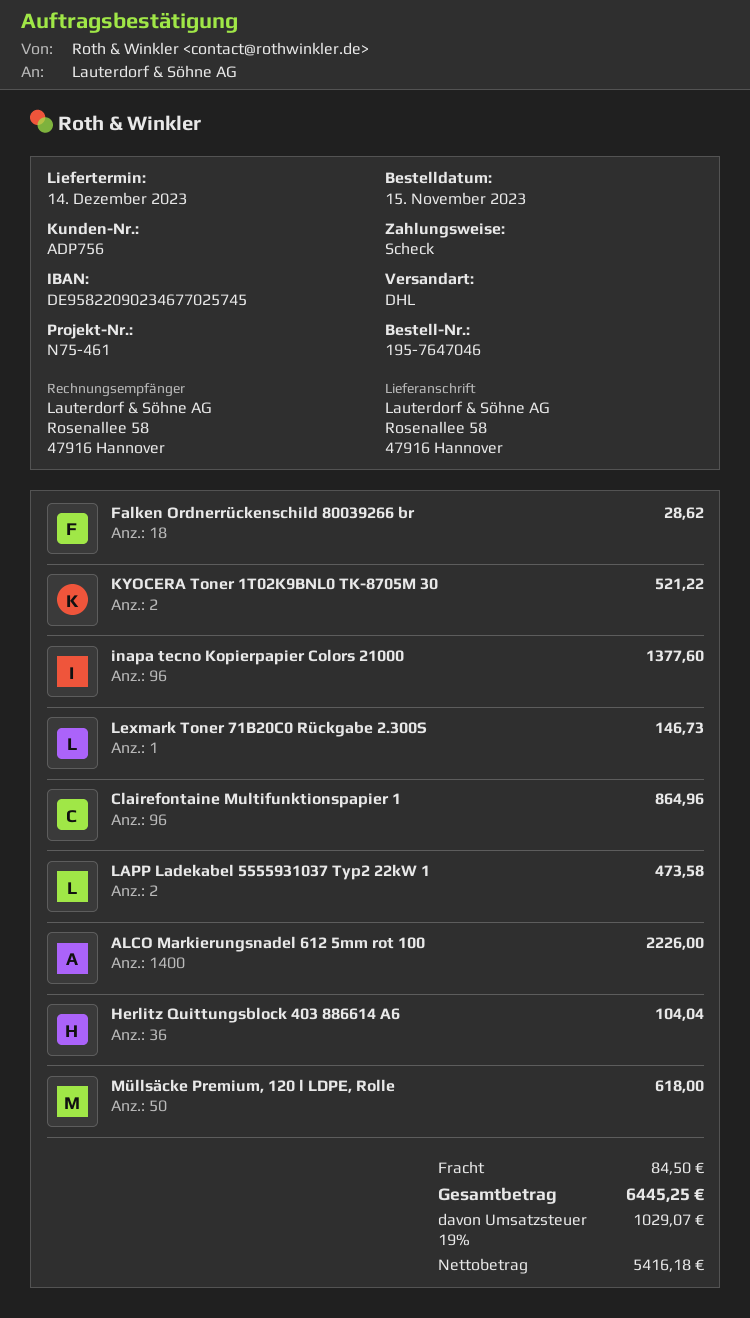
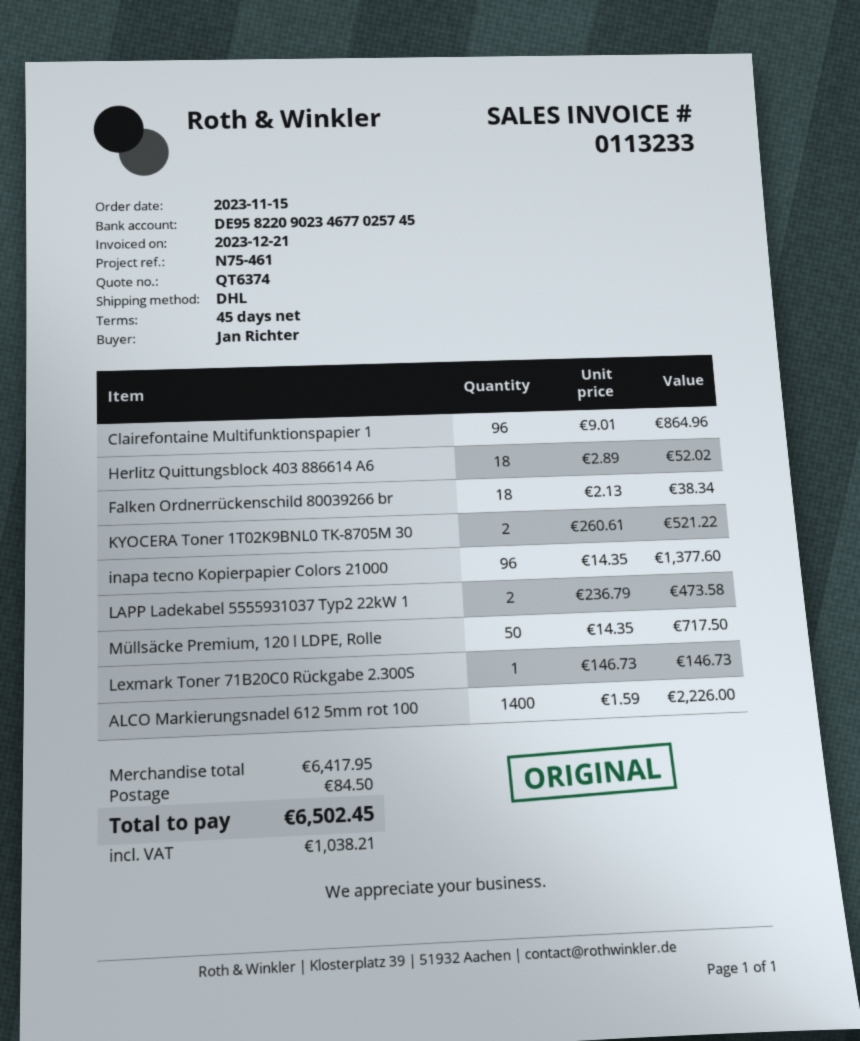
Falken Ordnerrückenschild 80039266 br: 18 for 28.62 -> 18 for 38.34
Herlitz Quittungsblock 403 886614 A6: 36 for 104.04 -> 18 for 52.02
Müllsäcke Premium, 120 l LDPE, Rolle: 50 for 618.00 -> 50 for 717.50
tax: 1029.07 -> 1038.21
total: 6445.25 -> 6502.45

